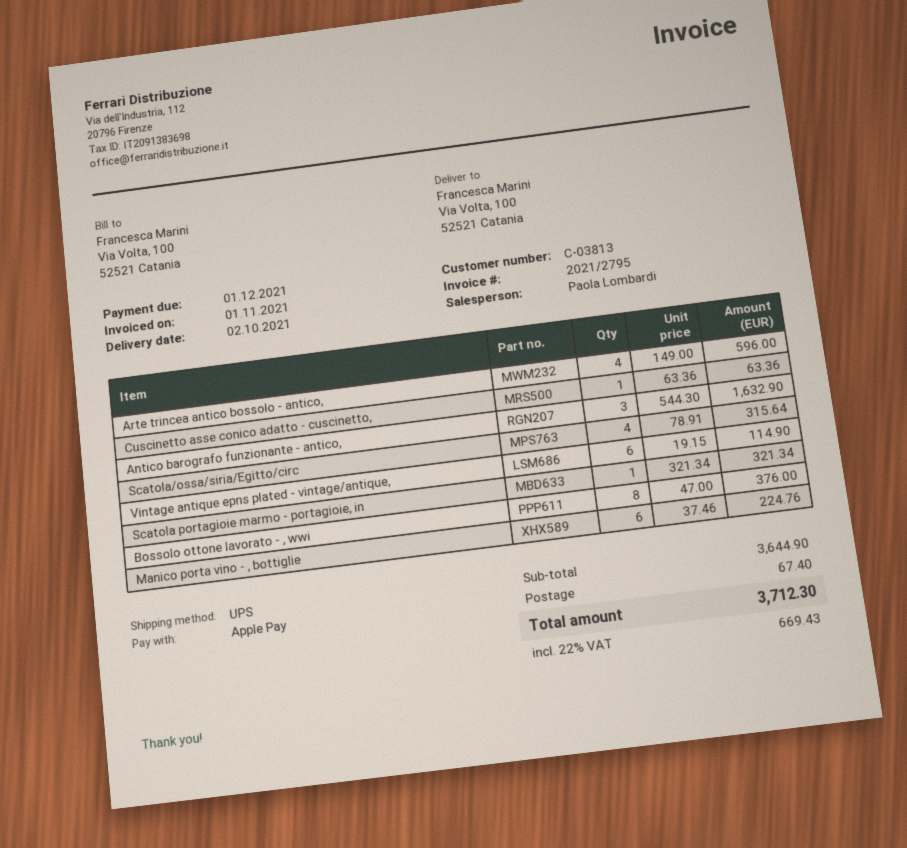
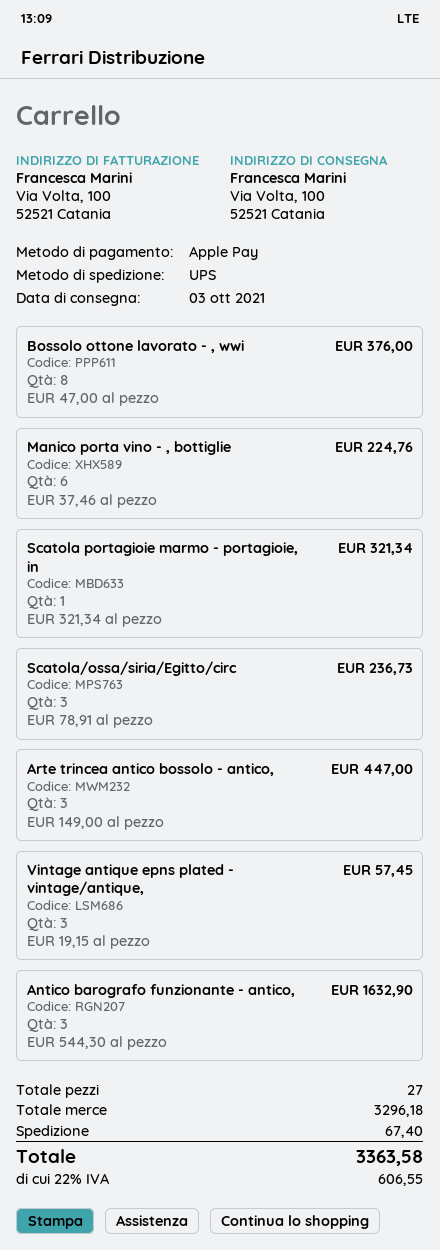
delivery date: 2021-10-02 -> 2021-10-03
Arte trincea antico bossolo - antico,: 4 x 149.00 = 596.00 -> 3 x 149.00 = 447.00
Cuscinetto asse conico adatto - cuscinetto,: 1 x 63.36 = 63.36 -> none
Scatola/ossa/siria/Egitto/circ: 4 x 78.91 = 315.64 -> 3 x 78.91 = 236.73
Vintage antique epns plated - vintage/antique,: 6 x 19.15 = 114.90 -> 3 x 19.15 = 57.45
subtotal: 3644.90 -> 3296.18
tax: 22% = 669.43 -> 22% = 606.55
total: 3712.30 -> 3363.58

